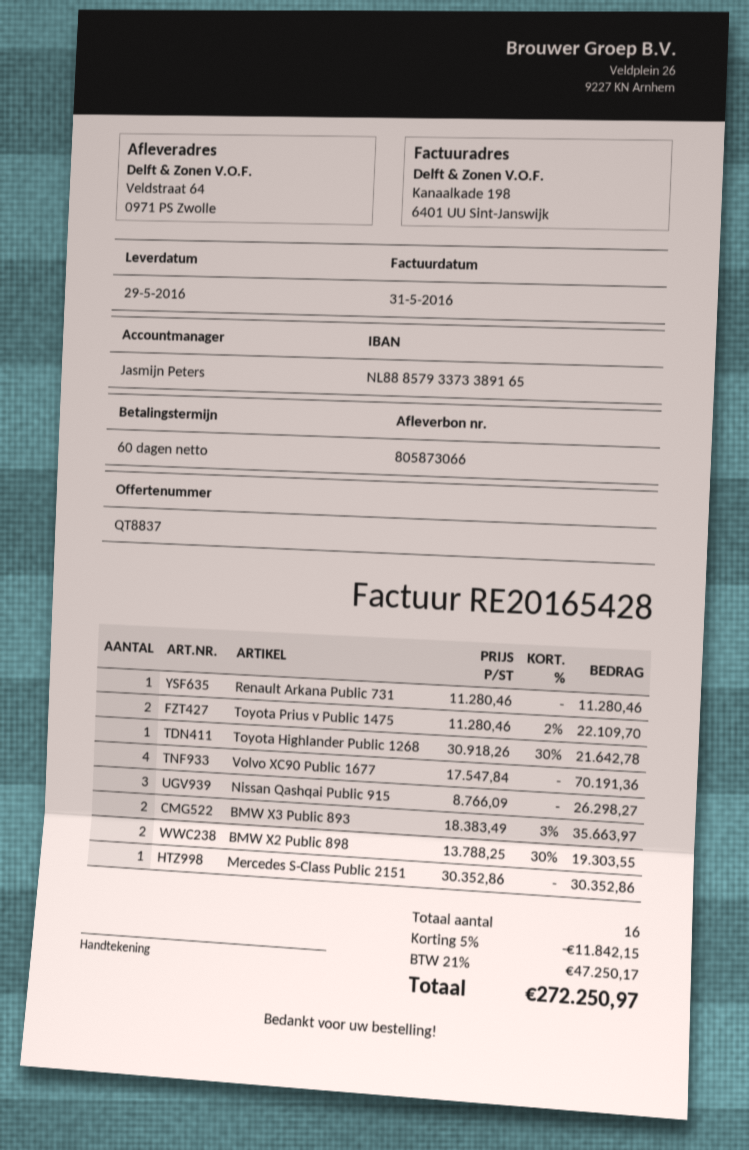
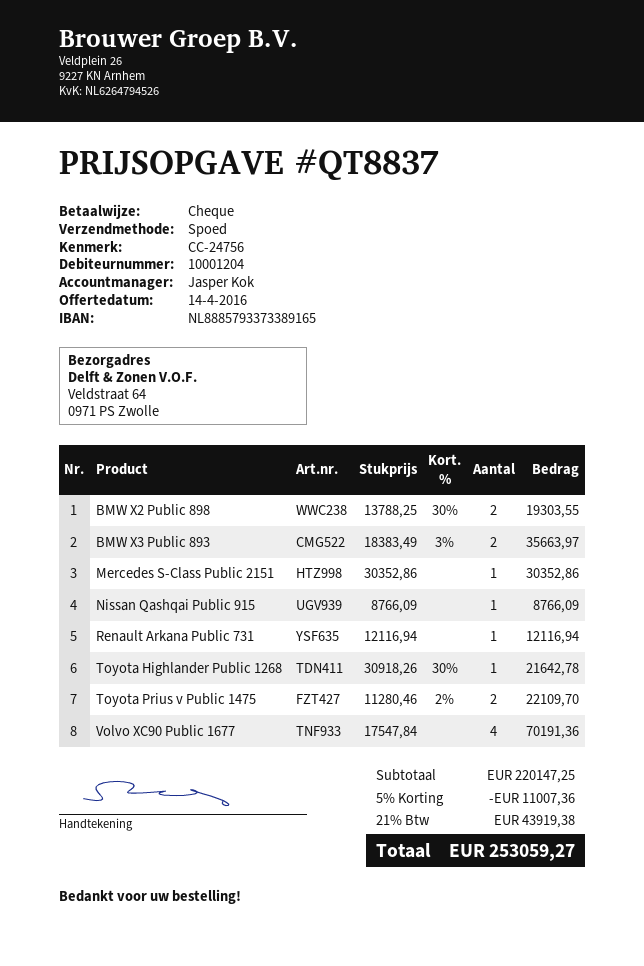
sales rep: Jasmijn Peters -> Jasper Kok
Renault Arkana Public 731: 1 x 11280.46 = 11280.46 -> 1 x 12116.94 = 12116.94
Nissan Qashqai Public 915: 3 x 8766.09 = 26298.27 -> 1 x 8766.09 = 8766.09
discount: 5% = 11842.15 -> 5% = 11007.36
tax: 21% = 47250.17 -> 21% = 43919.38
total: 272250.97 -> 253059.27

